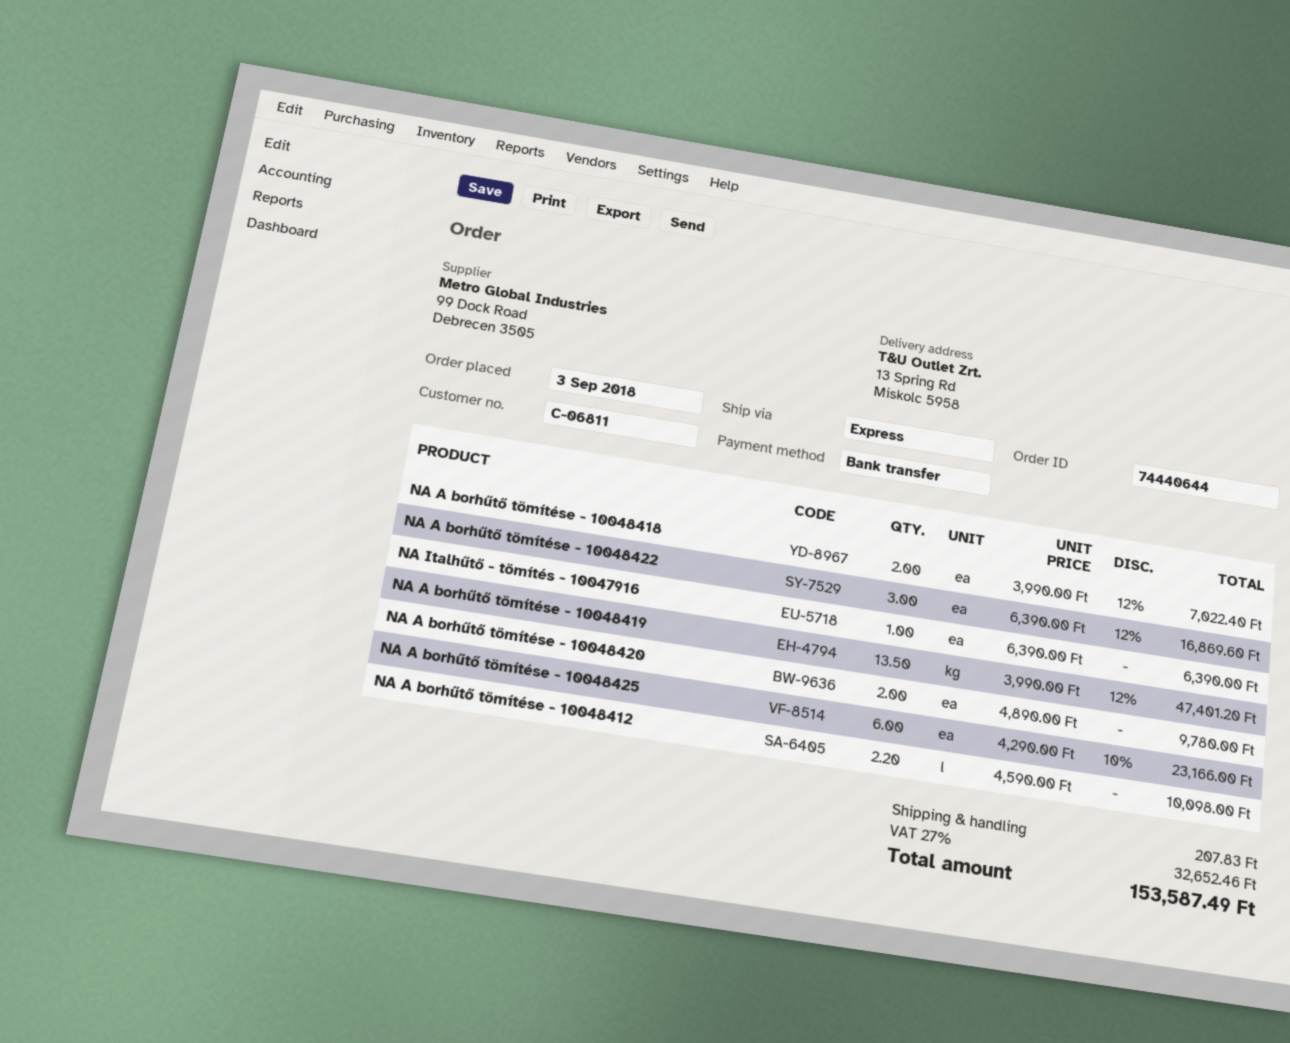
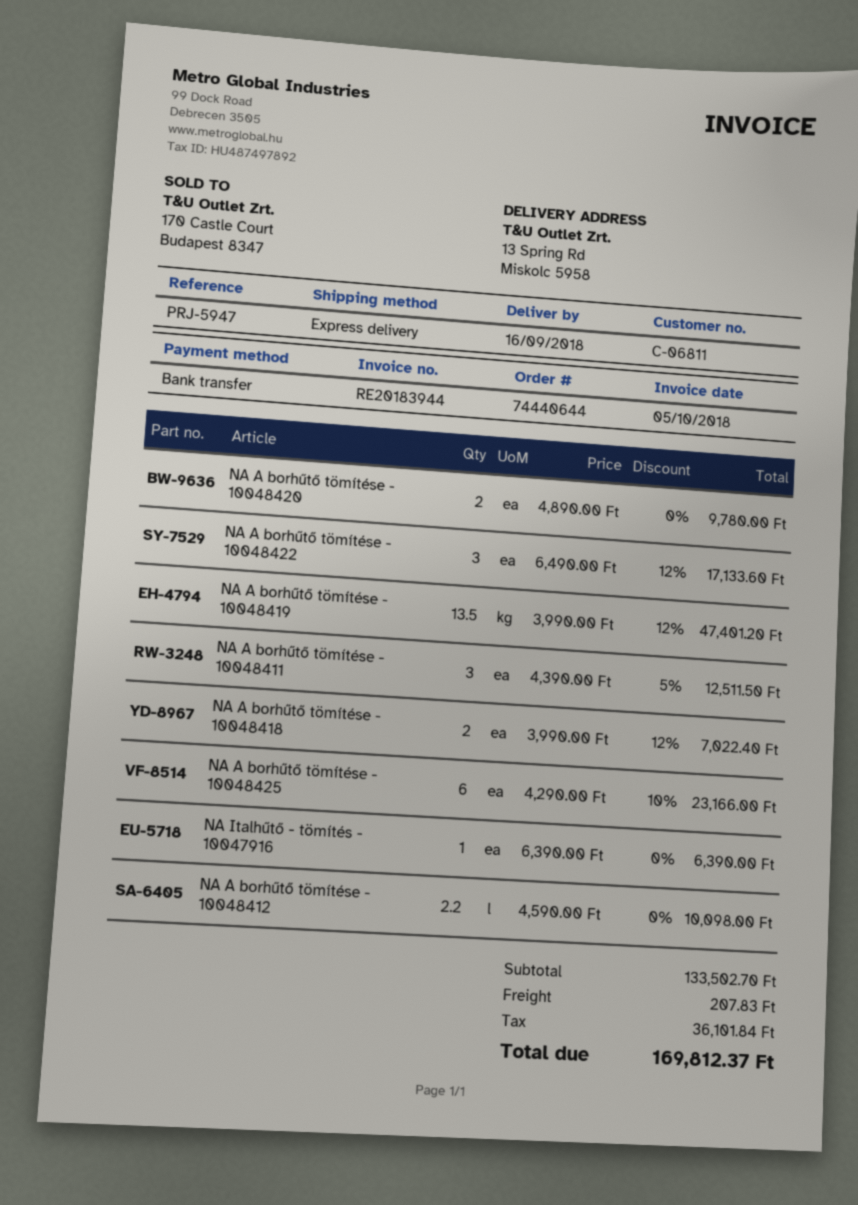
NA A borhűtő tömítése - 10048422: 3 x 6390.00 - 12% = 16869.60 -> 3 x 6490.00 - 12% = 17133.60
NA A borhűtő tömítése - 10048411: none -> 3 x 4390.00 - 5% = 12511.50
tax: 32652.46 -> 36101.84
total: 153587.49 -> 169812.37

